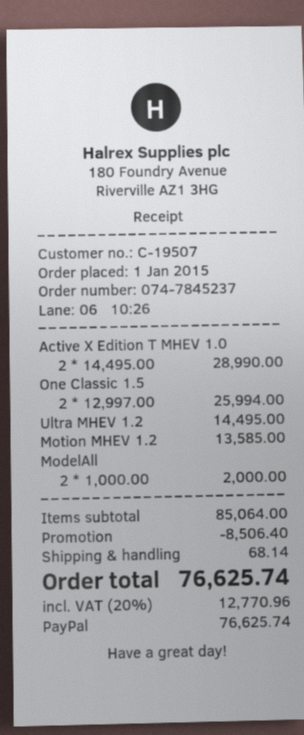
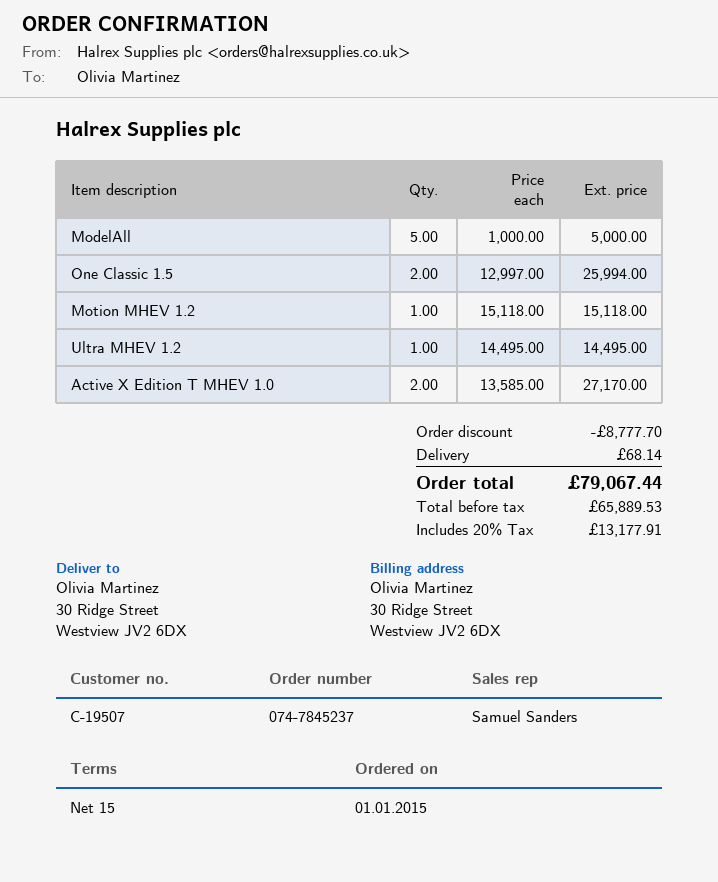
Active X Edition T MHEV 1.0: 2 x 14495.00 = 28990.00 -> 2 x 13585.00 = 27170.00
Motion MHEV 1.2: 1 x 13585.00 = 13585.00 -> 1 x 15118.00 = 15118.00
ModelAll: 2 x 1000.00 = 2000.00 -> 5 x 1000.00 = 5000.00
discount: 8506.40 -> 8777.70
tax: 20% = 12770.96 -> 20% = 13177.91
total: 76625.74 -> 79067.44

